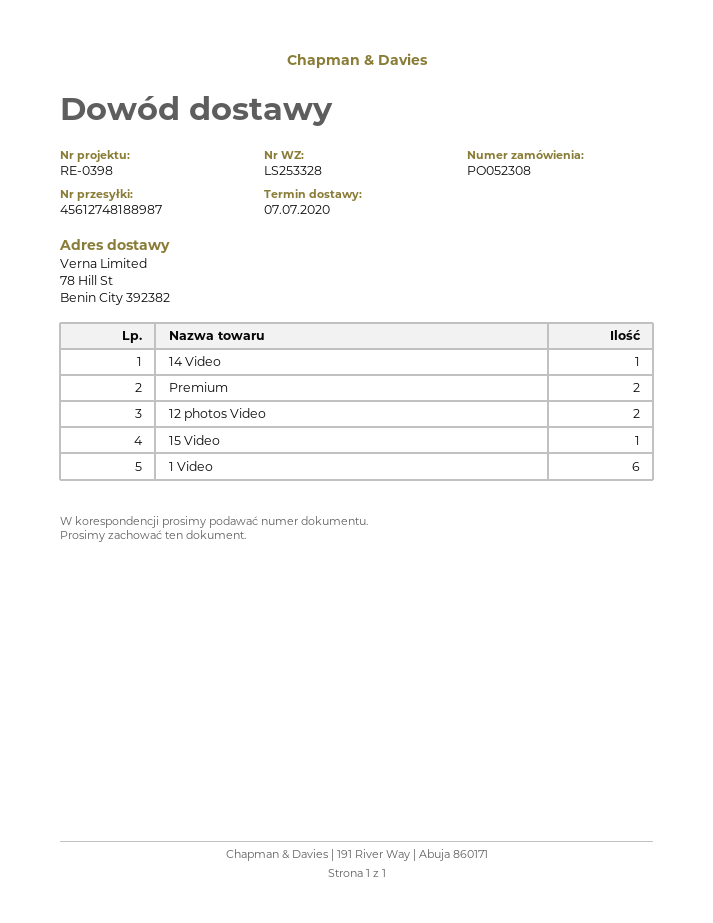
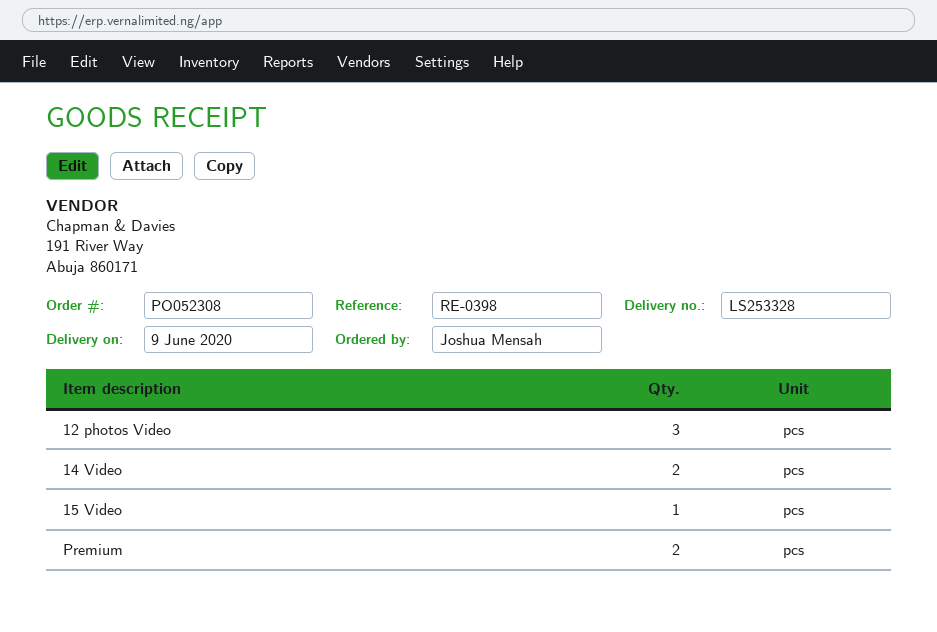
delivery date: 2020-07-07 -> 2020-06-09
14 Video: 1 -> 2
12 photos Video: 2 -> 3
1 Video: 6 -> none

